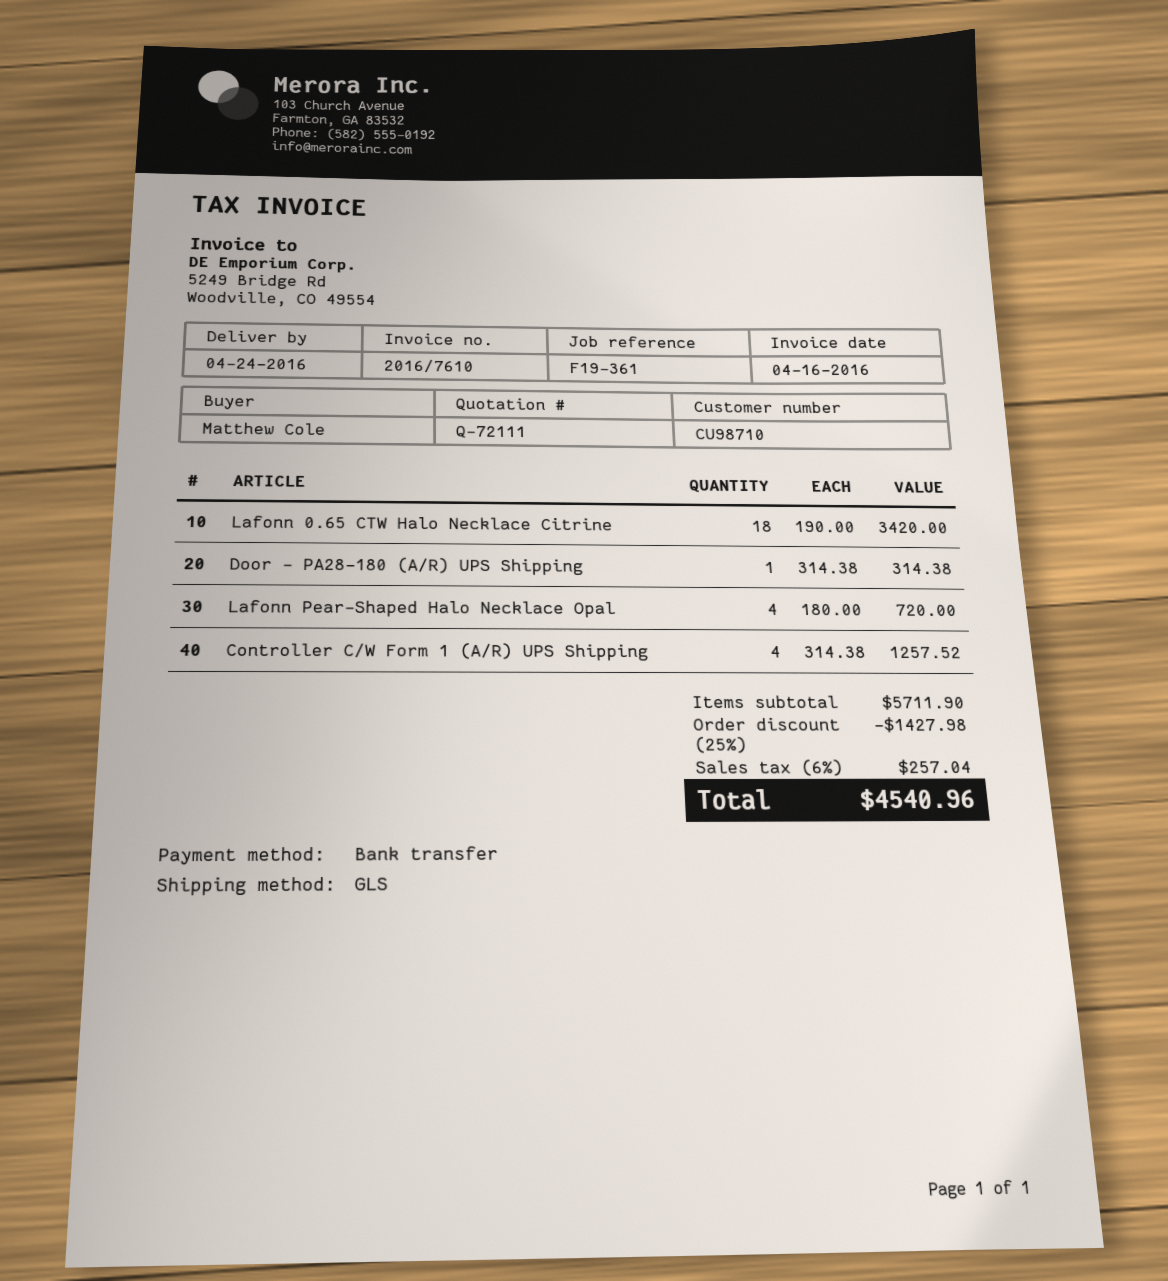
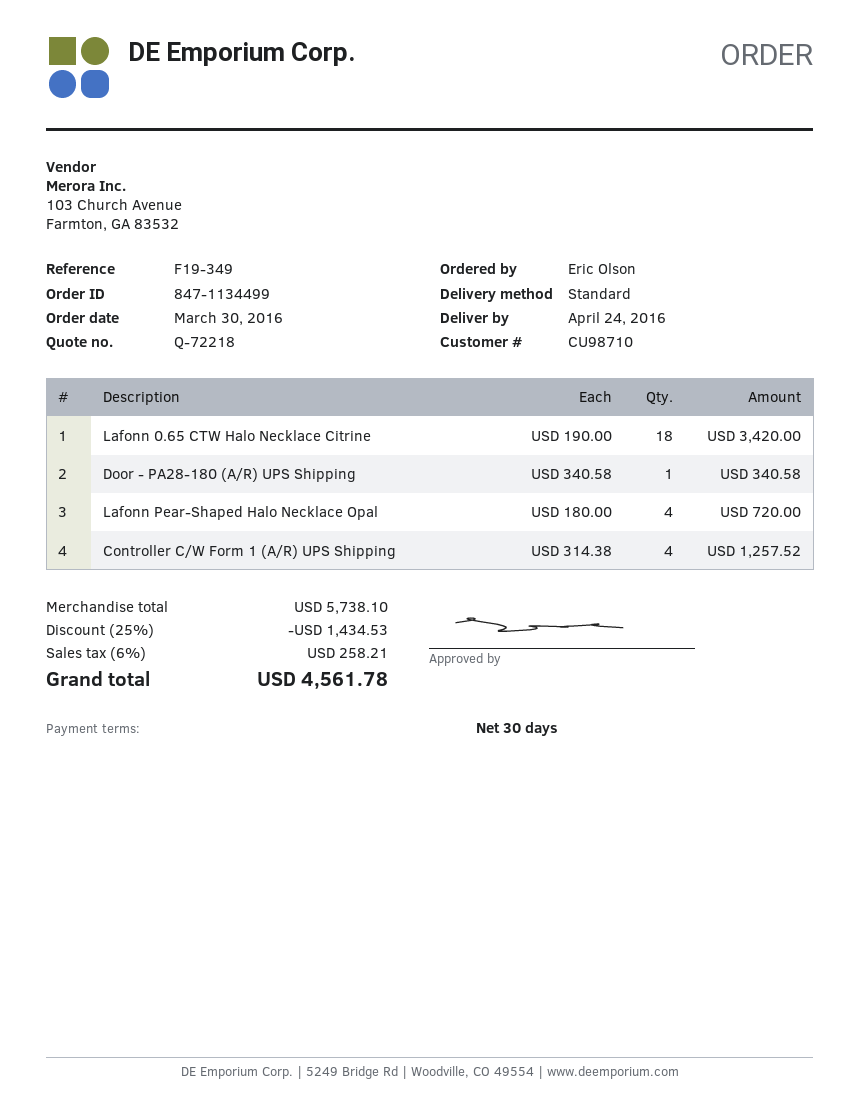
quote number: Q-72111 -> Q-72218
reference: F19-361 -> F19-349
ordered by: Matthew Cole -> Eric Olson
shipping method: GLS -> standard
Door - PA28-180 (A/R) UPS Shipping: 1 x 314.38 = 314.38 -> 1 x 340.58 = 340.58
subtotal: 5711.90 -> 5738.10
discount: 25% = 1427.98 -> 25% = 1434.53
tax: 6% = 257.04 -> 6% = 258.21
total: 4540.96 -> 4561.78

